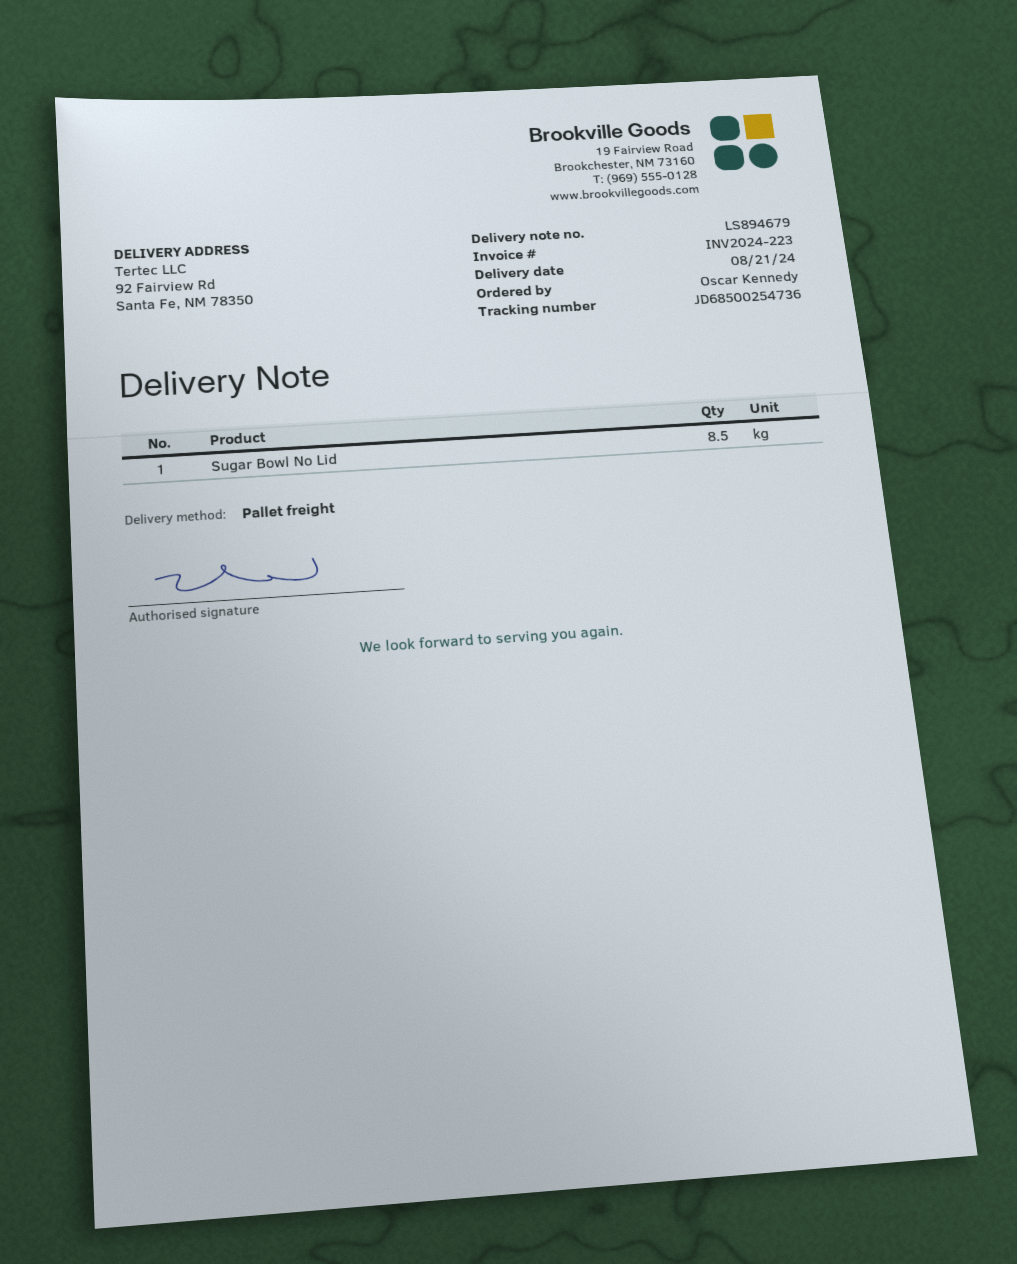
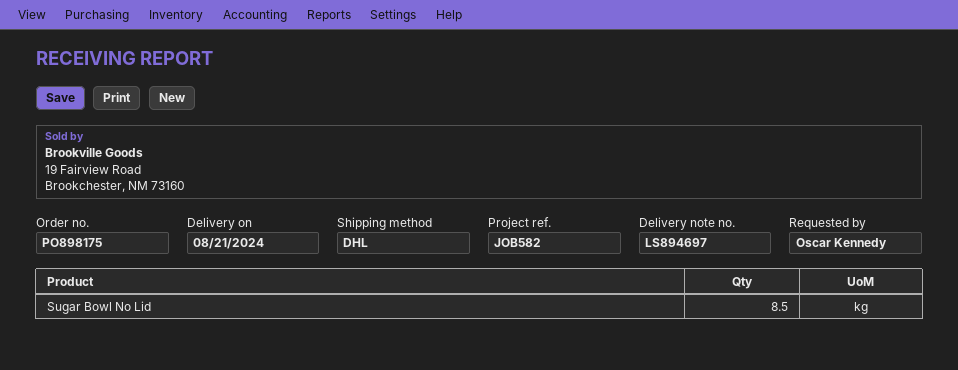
delivery note number: LS894679 -> LS894697
shipping method: pallet freight -> DHL

